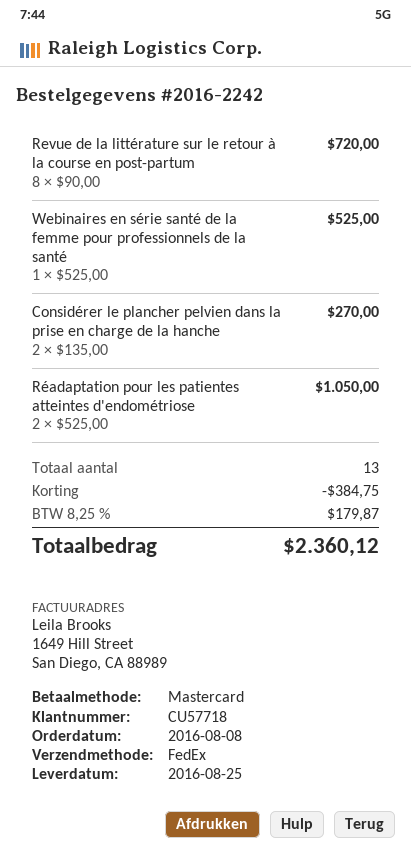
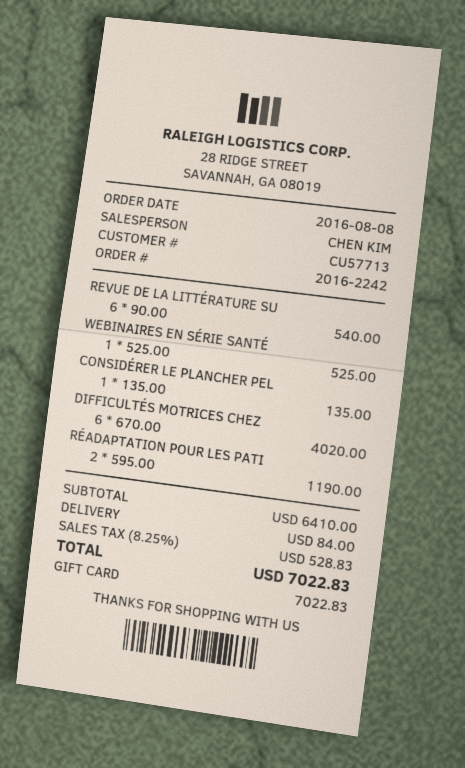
customer number: CU57718 -> CU57713
payment method: Mastercard -> gift card
Revue de la littérature sur le retour à la course en post-partum: 8 x 90.00 = 720.00 -> 6 x 90.00 = 540.00
Considérer le plancher pelvien dans la prise en charge de la hanche: 2 x 135.00 = 270.00 -> 1 x 135.00 = 135.00
Réadaptation pour les patientes atteintes d'endométriose: 2 x 525.00 = 1050.00 -> 2 x 595.00 = 1190.00
DIFFICULTÉS MOTRICES CHEZ: none -> 6 x 670.00 = 4020.00
discount: 384.75 -> none
shipping: none -> 84.00
tax: 8.25% = 179.87 -> 8.25% = 528.83
total: 2360.12 -> 7022.83

